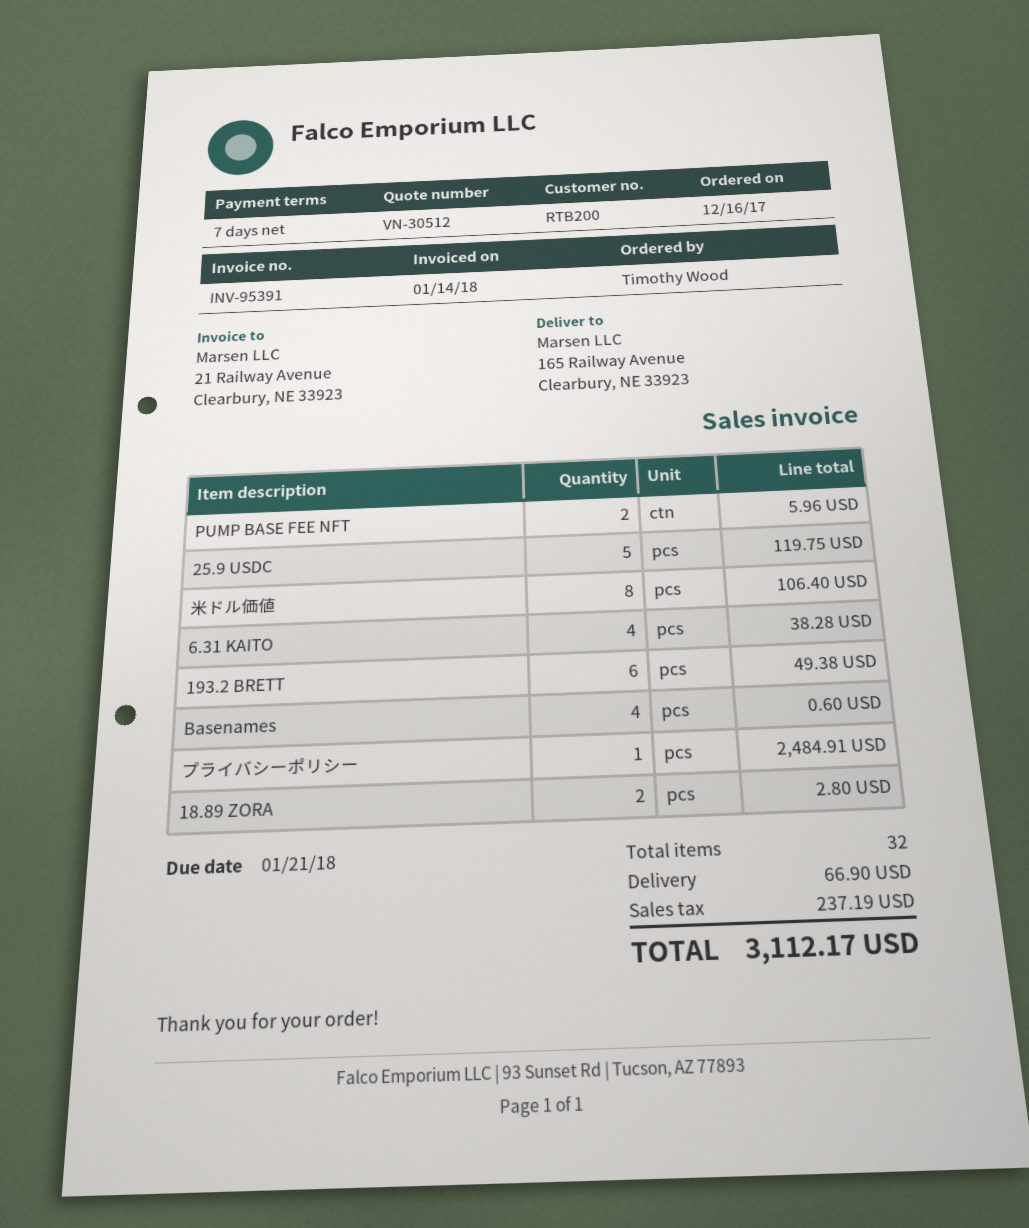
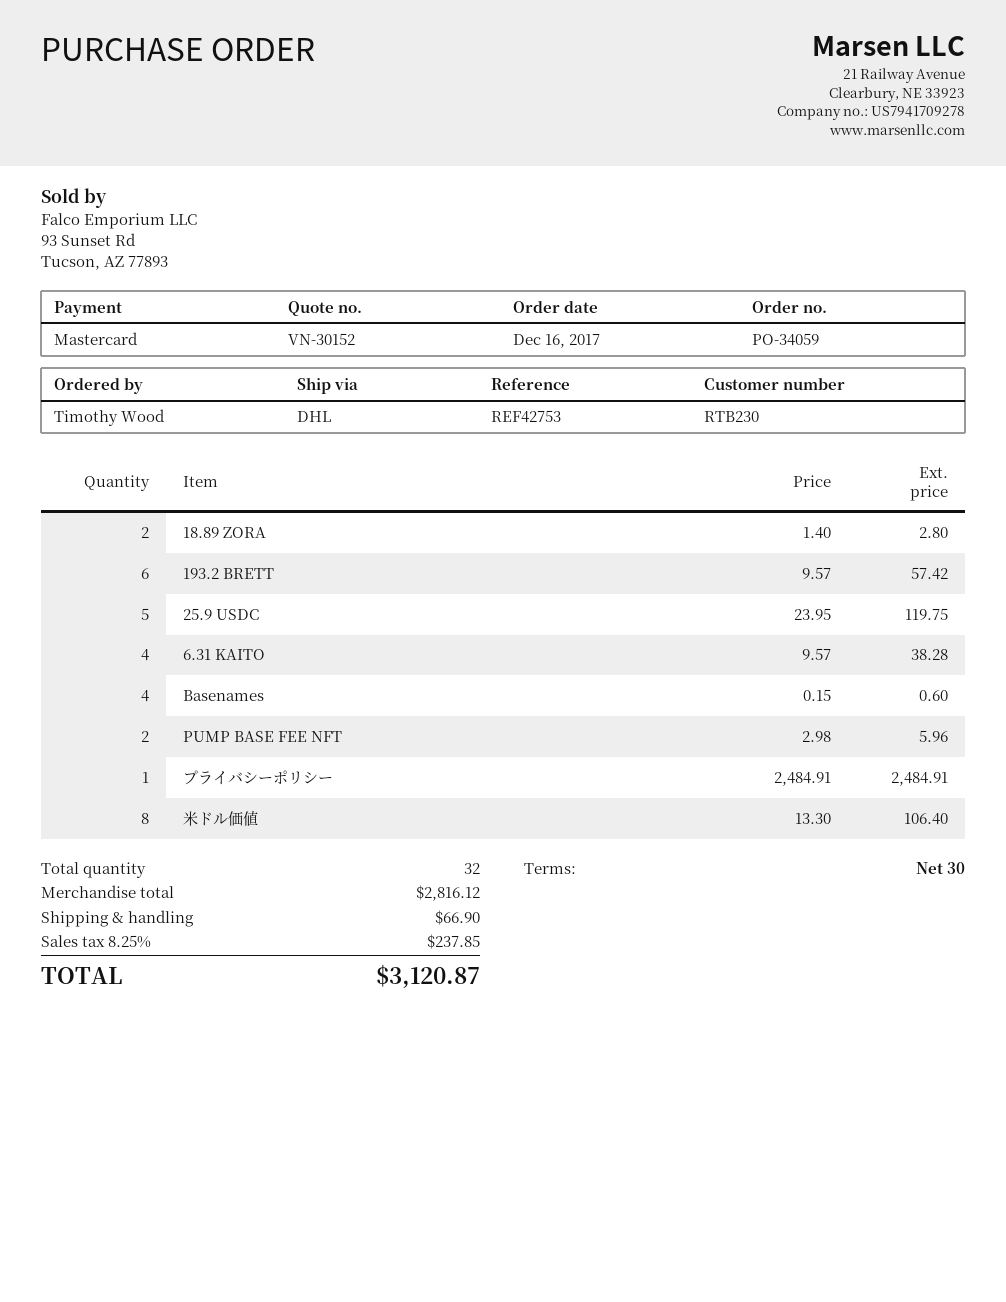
quote number: VN-30512 -> VN-30152
payment terms: 7 days -> 30 days
customer number: RTB200 -> RTB230
193.2 BRETT: 6 for 49.38 -> 6 for 57.42
tax: 237.19 -> 237.85
total: 3112.17 -> 3120.87

